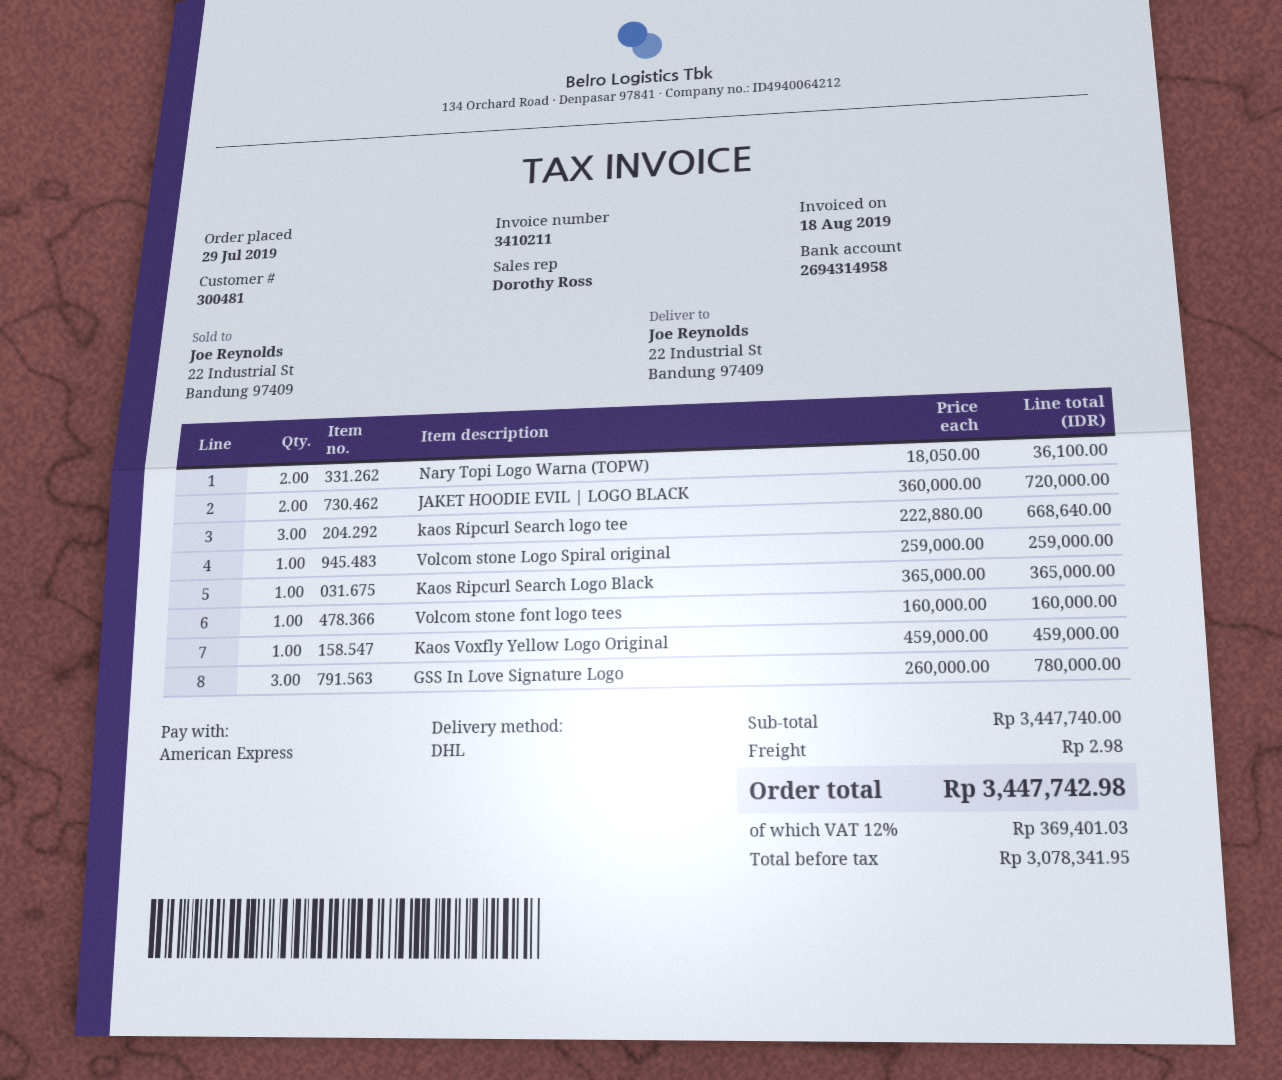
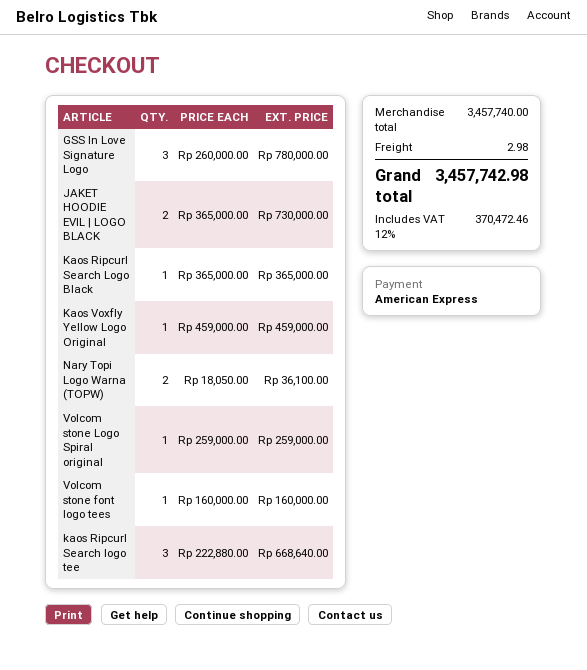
JAKET HOODIE EVIL | LOGO BLACK: 2 x 360000.00 = 720000.00 -> 2 x 365000.00 = 730000.00
subtotal: 3447740.00 -> 3457740.00
tax: 12% = 369401.03 -> 12% = 370472.46
total: 3447742.98 -> 3457742.98

